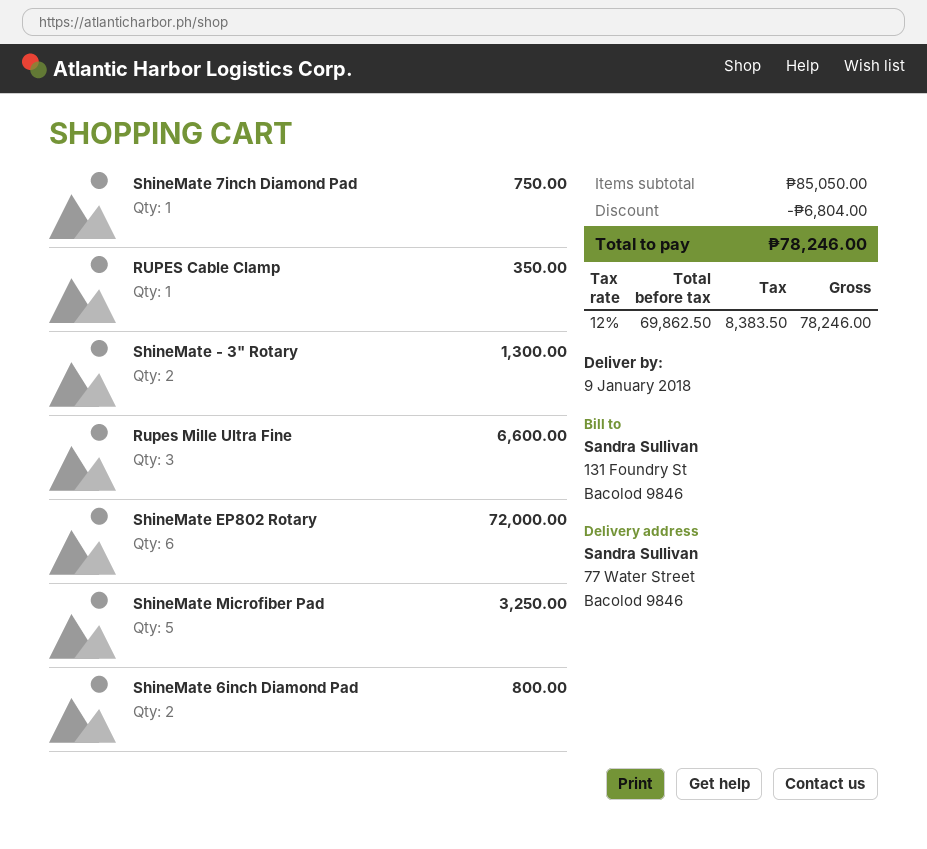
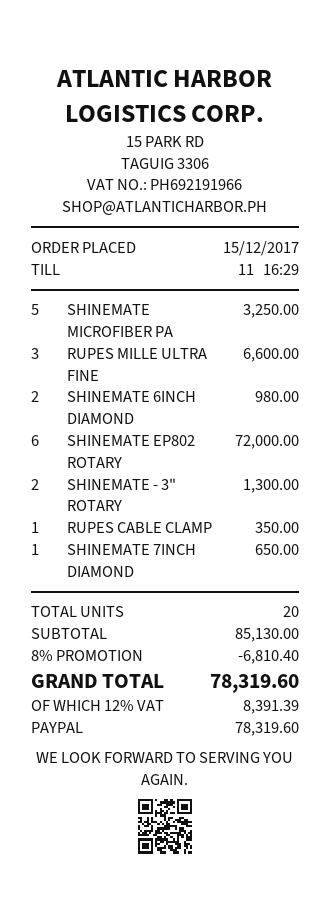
ShineMate 7inch Diamond Pad: 1 for 750.00 -> 1 for 650.00
ShineMate 6inch Diamond Pad: 2 for 800.00 -> 2 for 980.00
subtotal: 85050.00 -> 85130.00
discount: 6804.00 -> 6810.40
tax: 12% = 8383.50 -> 12% = 8391.39
total: 78246.00 -> 78319.60

